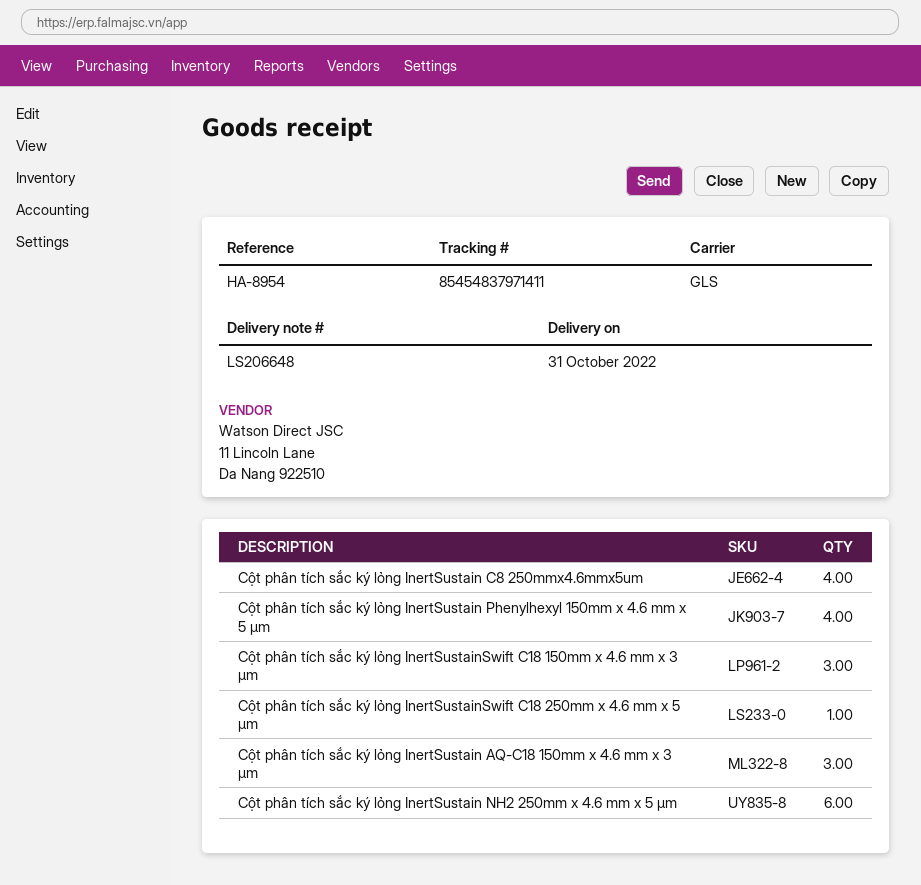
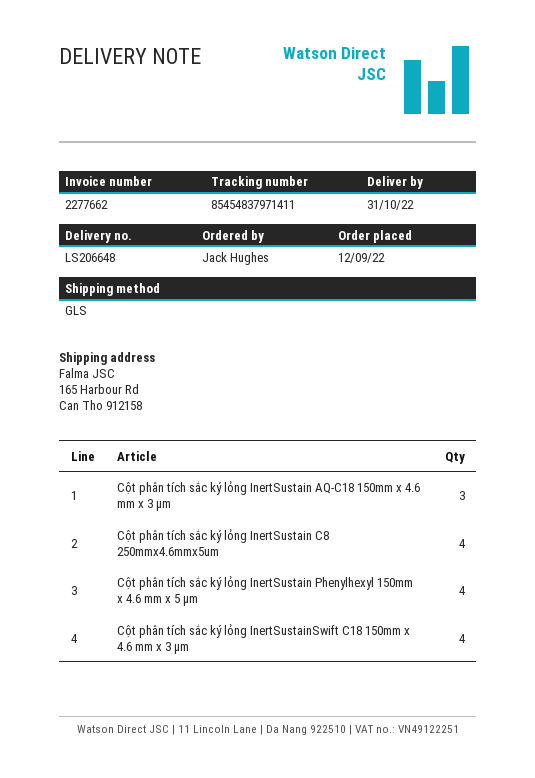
Cột phân tích sắc ký lỏng InertSustainSwift C18 150mm x 4.6 mm x 3 µm: 3 -> 4
Cột phân tích sắc ký lỏng InertSustainSwift C18 250mm x 4.6 mm x 5 µm: 1 -> none
Cột phân tích sắc ký lỏng InertSustain NH2 250mm x 4.6 mm x 5 µm: 6 -> none

